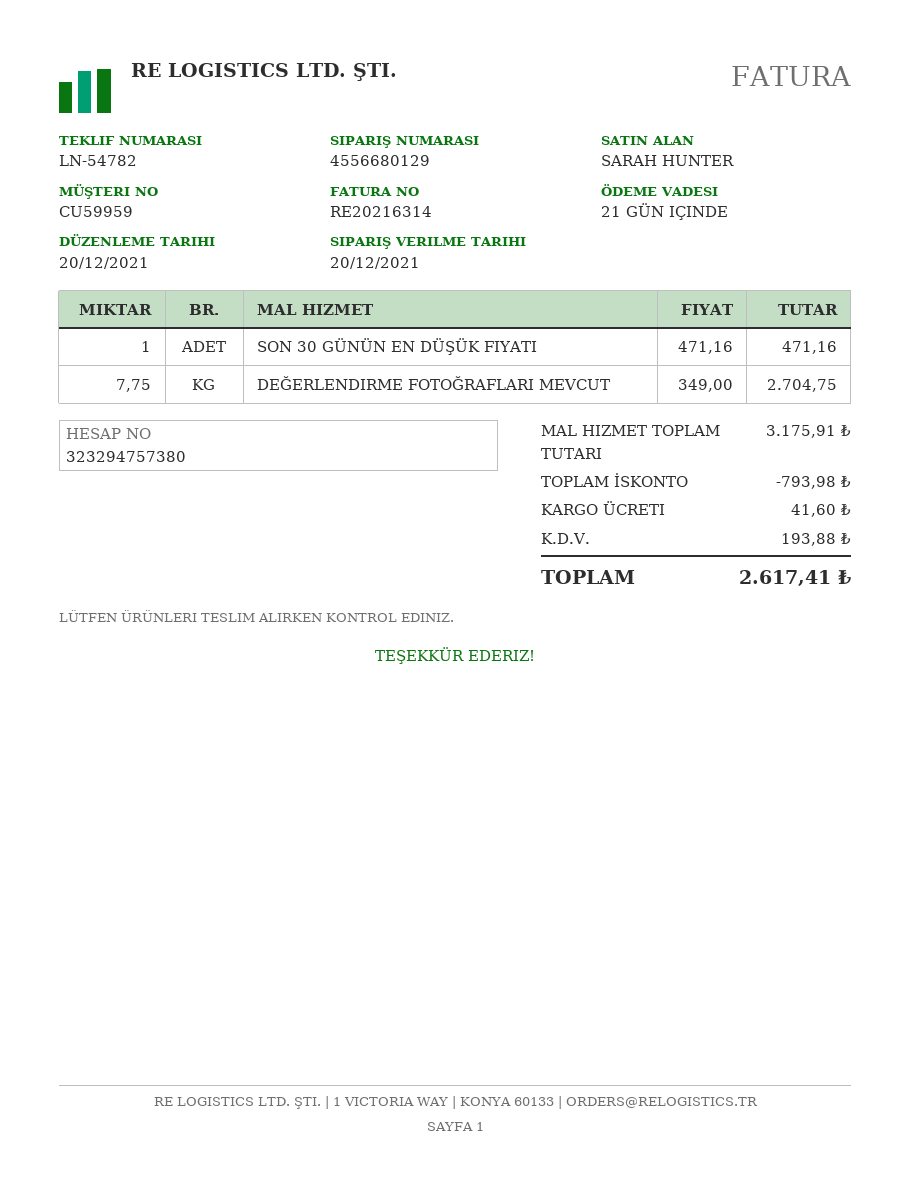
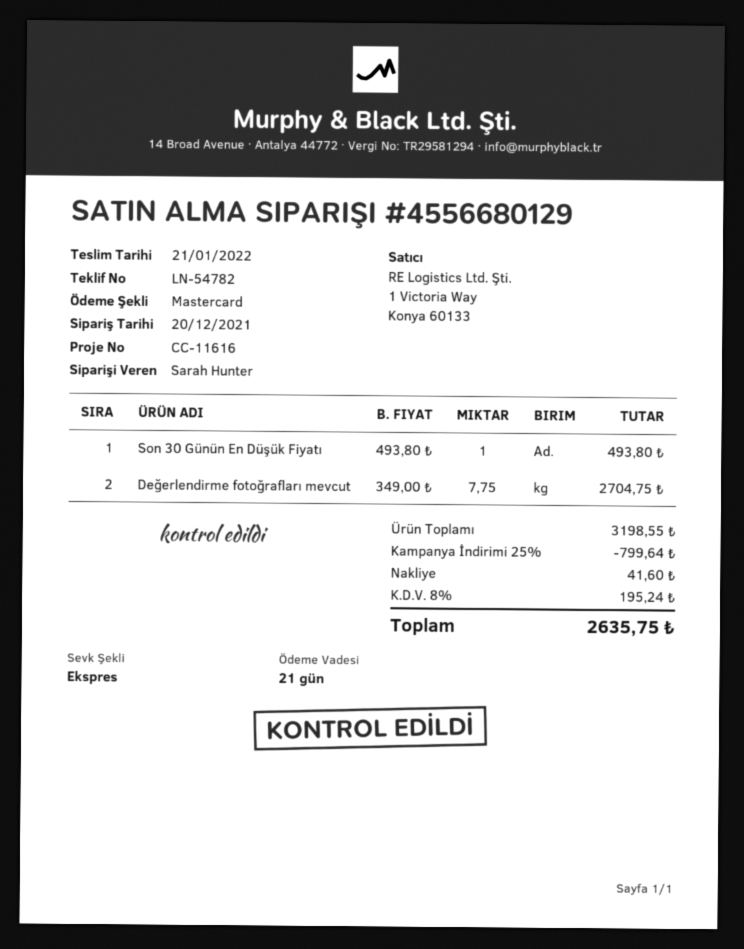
SON 30 GÜNÜN EN DÜŞÜK FIYATI: 1 x 471.16 = 471.16 -> 1 x 493.80 = 493.80
subtotal: 3175.91 -> 3198.55
discount: 793.98 -> 799.64
tax: 193.88 -> 195.24
total: 2617.41 -> 2635.75

